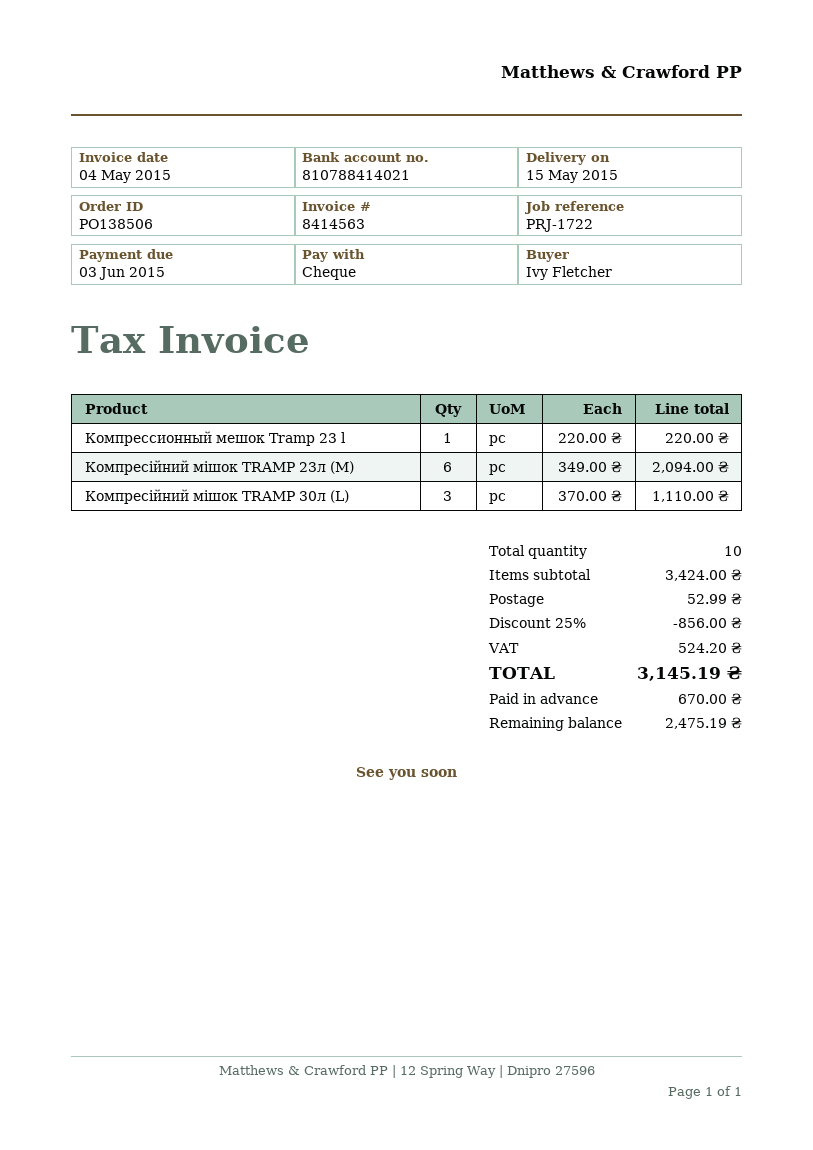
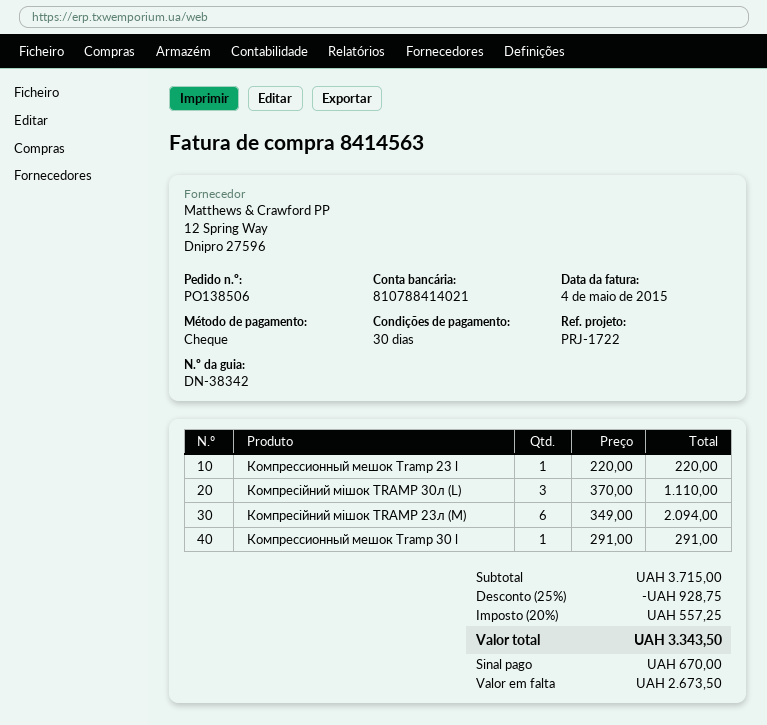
Компрессионный мешок Tramp 30 l: none -> 1 x 291.00 = 291.00
subtotal: 3424.00 -> 3715.00
discount: 25% = 856.00 -> 25% = 928.75
shipping: 52.99 -> none
tax: 524.20 -> 557.25
total: 3145.19 -> 3343.50
balance: 2475.19 -> 2673.50

